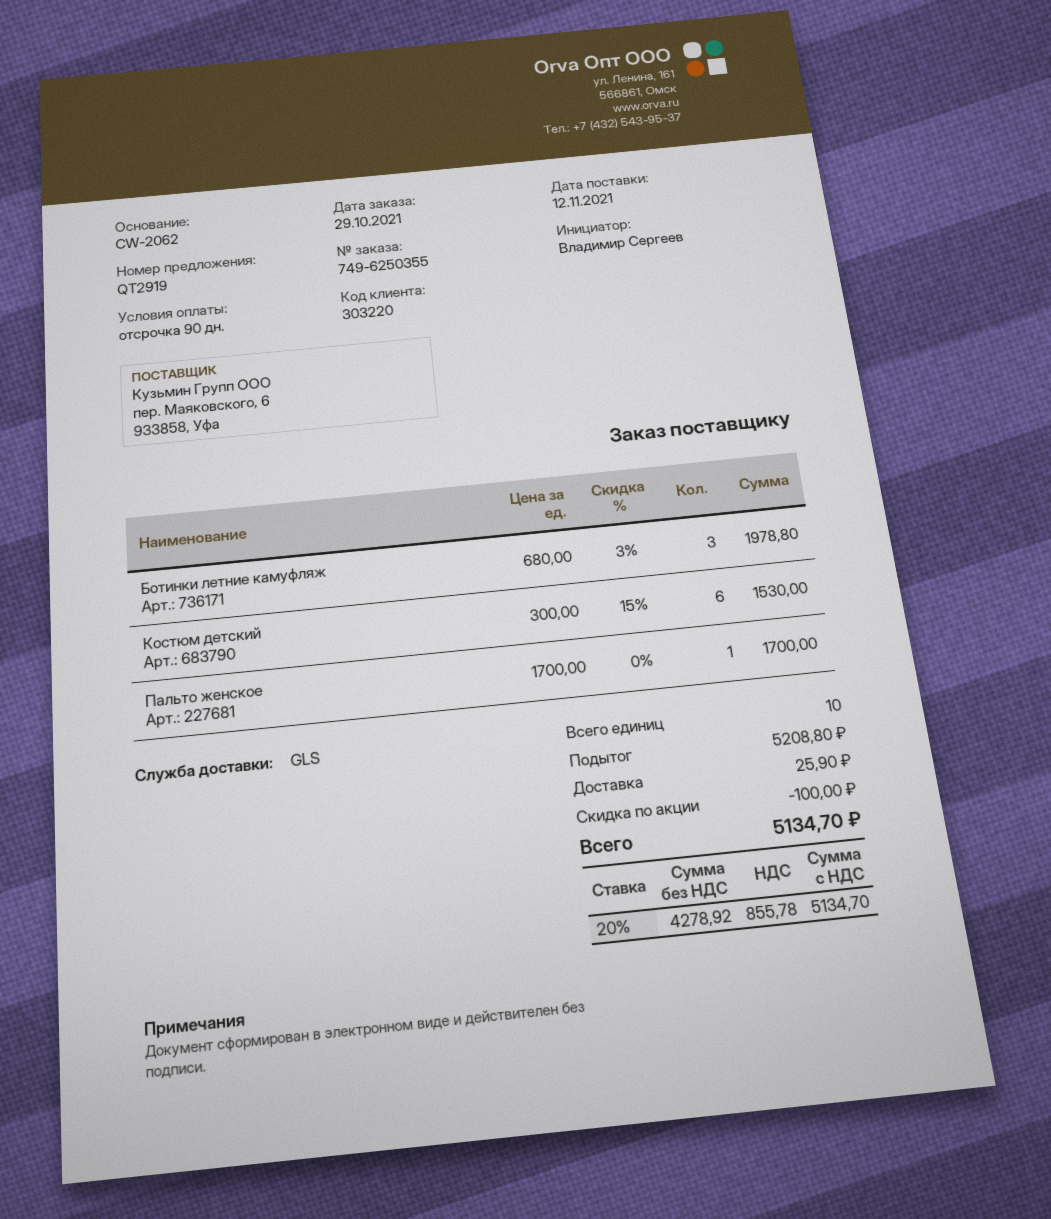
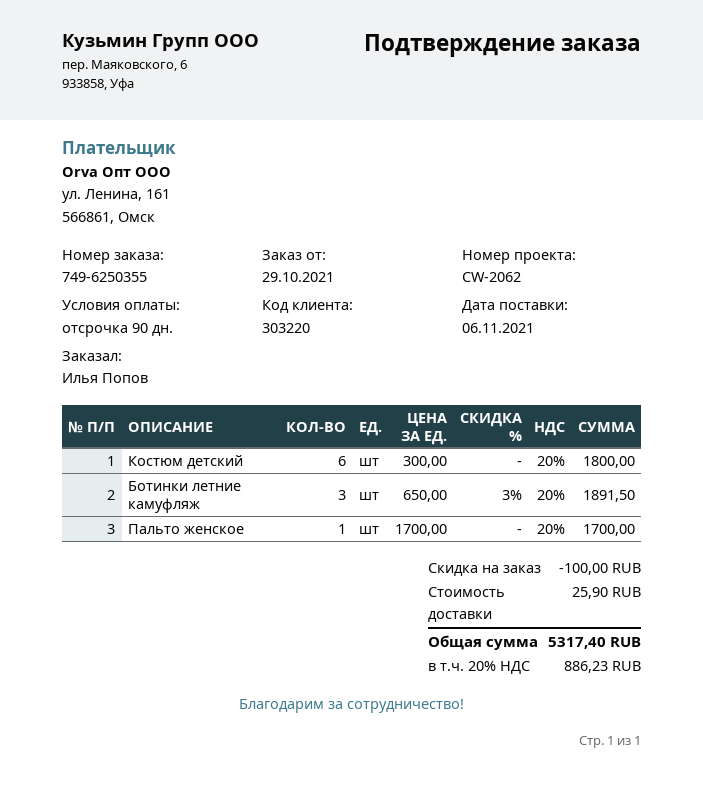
delivery date: 2021-11-12 -> 2021-11-06
ordered by: Владимир Сергеев -> Илья Попов
Ботинки летние камуфляж: 3 x 680.00 - 3% = 1978.80 -> 3 x 650.00 - 3% = 1891.50
Костюм детский: 6 x 300.00 - 15% = 1530.00 -> 6 x 300.00 = 1800.00
tax: 20% = 855.78 -> 20% = 886.23
total: 5134.70 -> 5317.40

